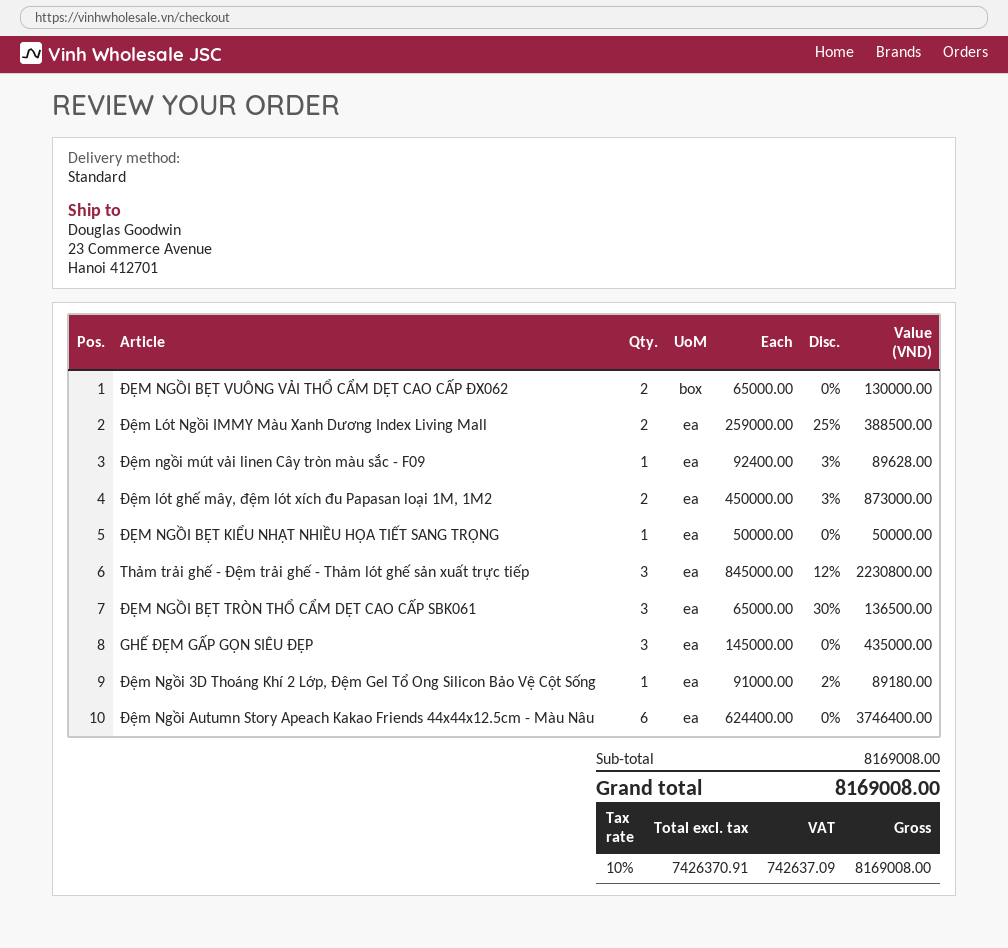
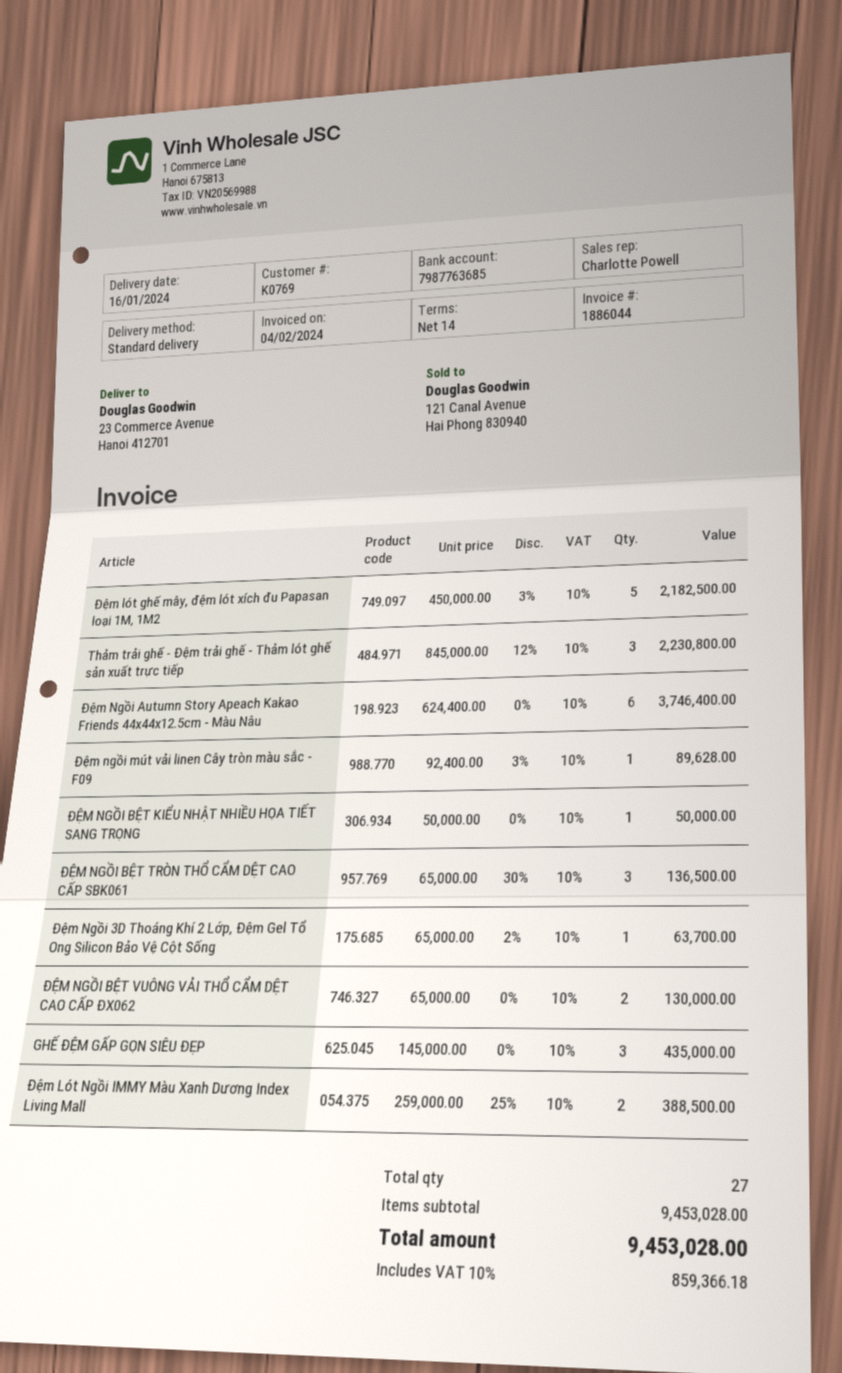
Đệm lót ghế mây, đệm lót xích đu Papasan loại 1M, 1M2: 2 x 450000.00 - 3% = 873000.00 -> 5 x 450000.00 - 3% = 2182500.00
Đệm Ngồi 3D Thoáng Khí 2 Lớp, Đệm Gel Tổ Ong Silicon Bảo Vệ Cột Sống: 1 x 91000.00 - 2% = 89180.00 -> 1 x 65000.00 - 2% = 63700.00
subtotal: 8169008.00 -> 9453028.00
tax: 10% = 742637.09 -> 10% = 859366.18
total: 8169008.00 -> 9453028.00

